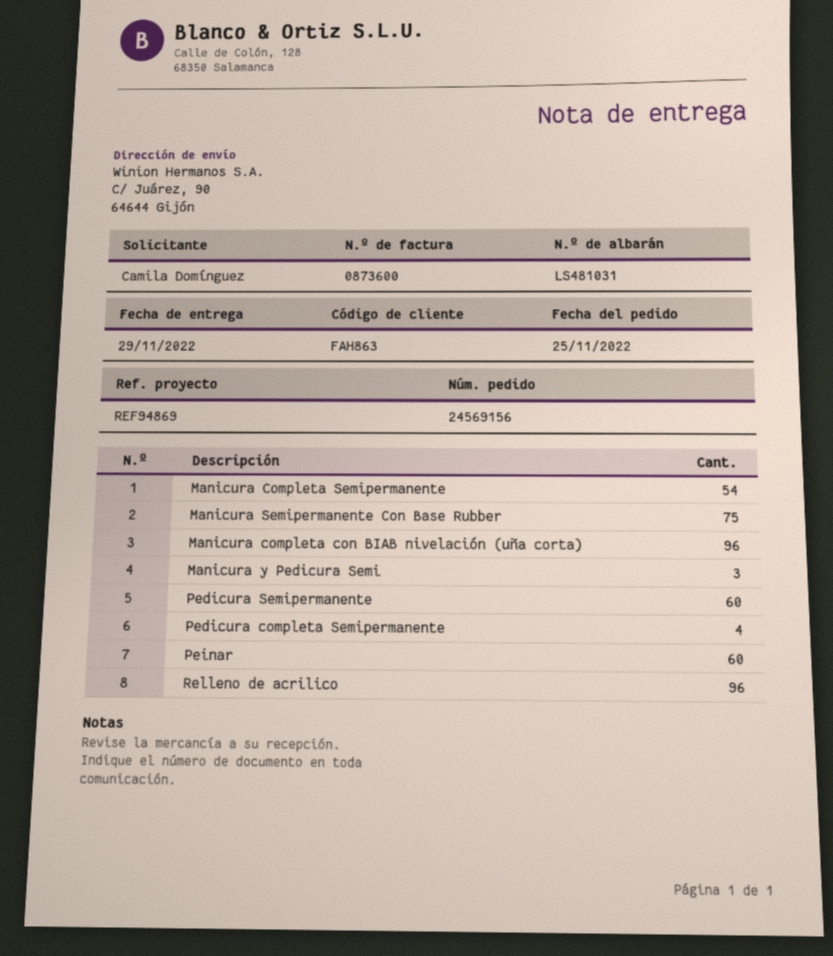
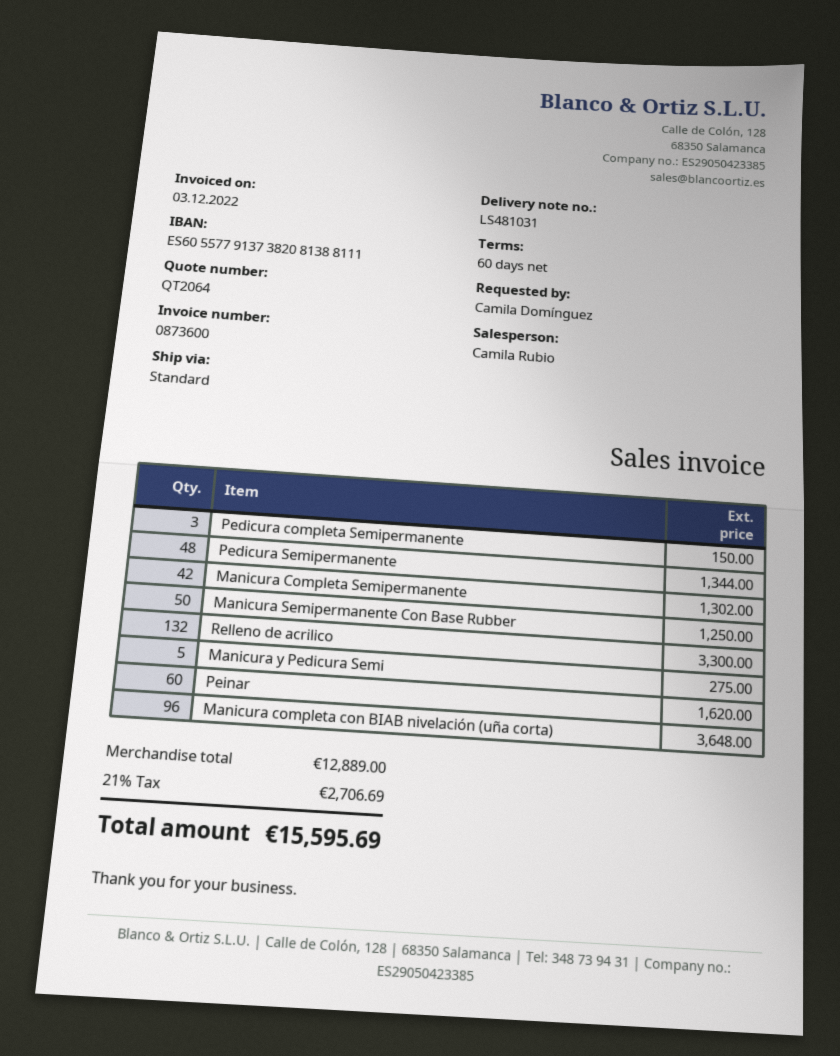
Manicura Completa Semipermanente: 54 -> 42
Manicura Semipermanente Con Base Rubber: 75 -> 50
Manicura y Pedicura Semi: 3 -> 5
Pedicura Semipermanente: 60 -> 48
Pedicura completa Semipermanente: 4 -> 3
Relleno de acrilico: 96 -> 132

